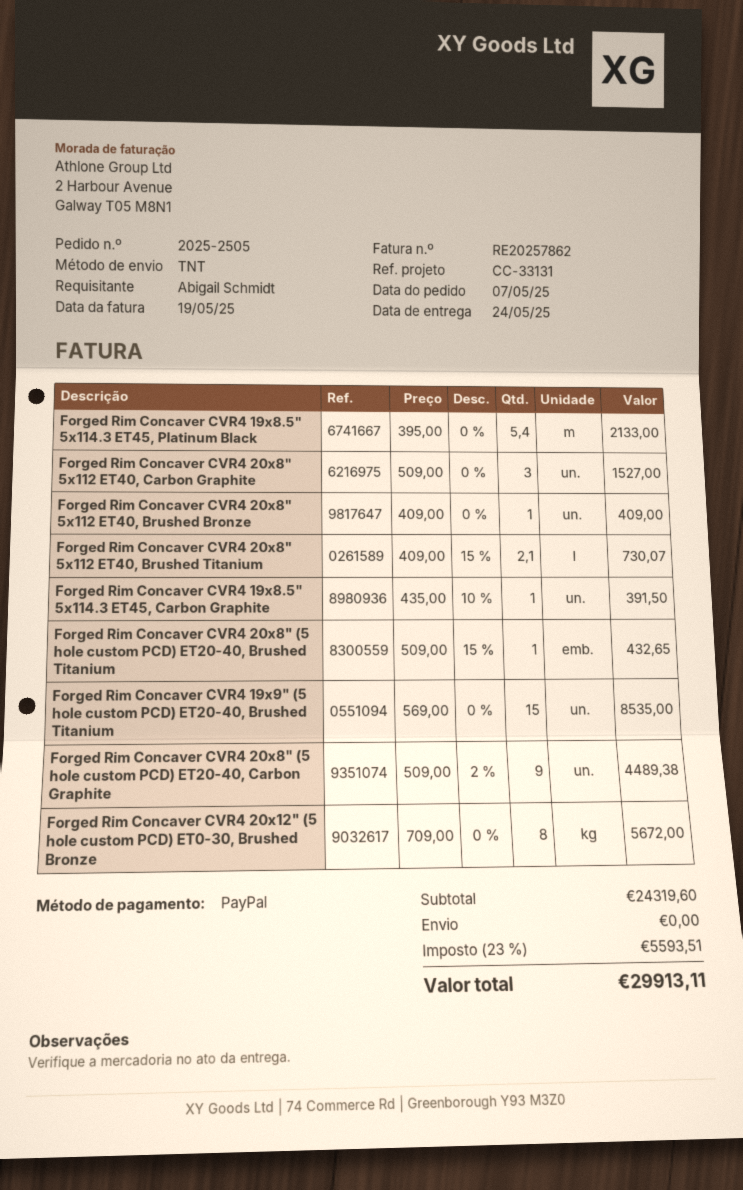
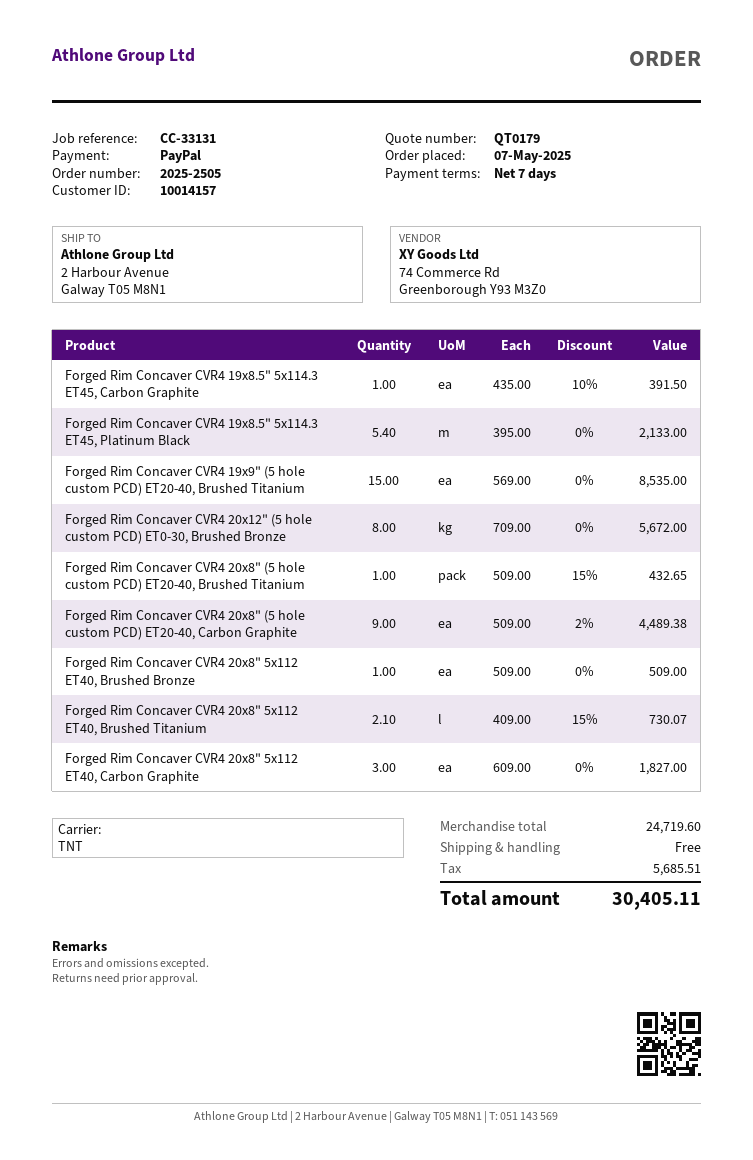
Forged Rim Concaver CVR4 20x8" 5x112 ET40, Carbon Graphite: 3 x 509.00 = 1527.00 -> 3 x 609.00 = 1827.00
Forged Rim Concaver CVR4 20x8" 5x112 ET40, Brushed Bronze: 1 x 409.00 = 409.00 -> 1 x 509.00 = 509.00
subtotal: 24319.60 -> 24719.60
tax: 5593.51 -> 5685.51
total: 29913.11 -> 30405.11

